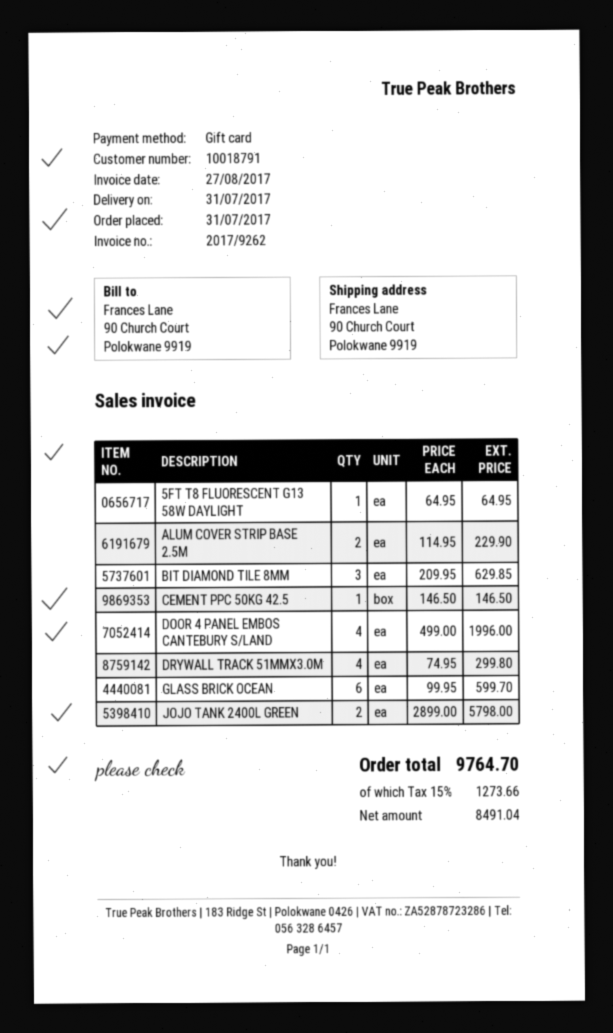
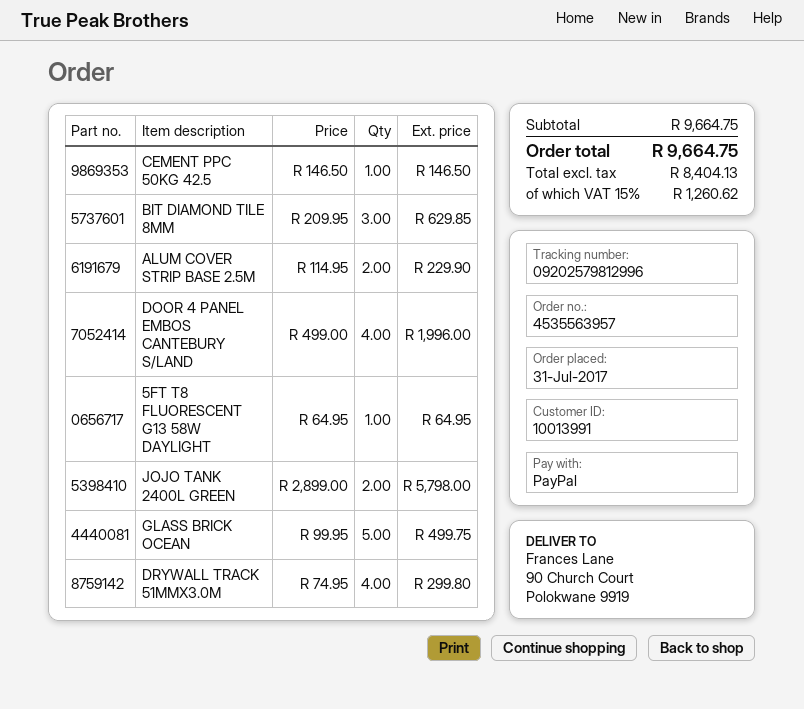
customer number: 10018791 -> 10013991
payment method: gift card -> PayPal
GLASS BRICK OCEAN: 6 x 99.95 = 599.70 -> 5 x 99.95 = 499.75
net: 8491.04 -> 8404.13
tax: 15% = 1273.66 -> 15% = 1260.62
total: 9764.70 -> 9664.75

